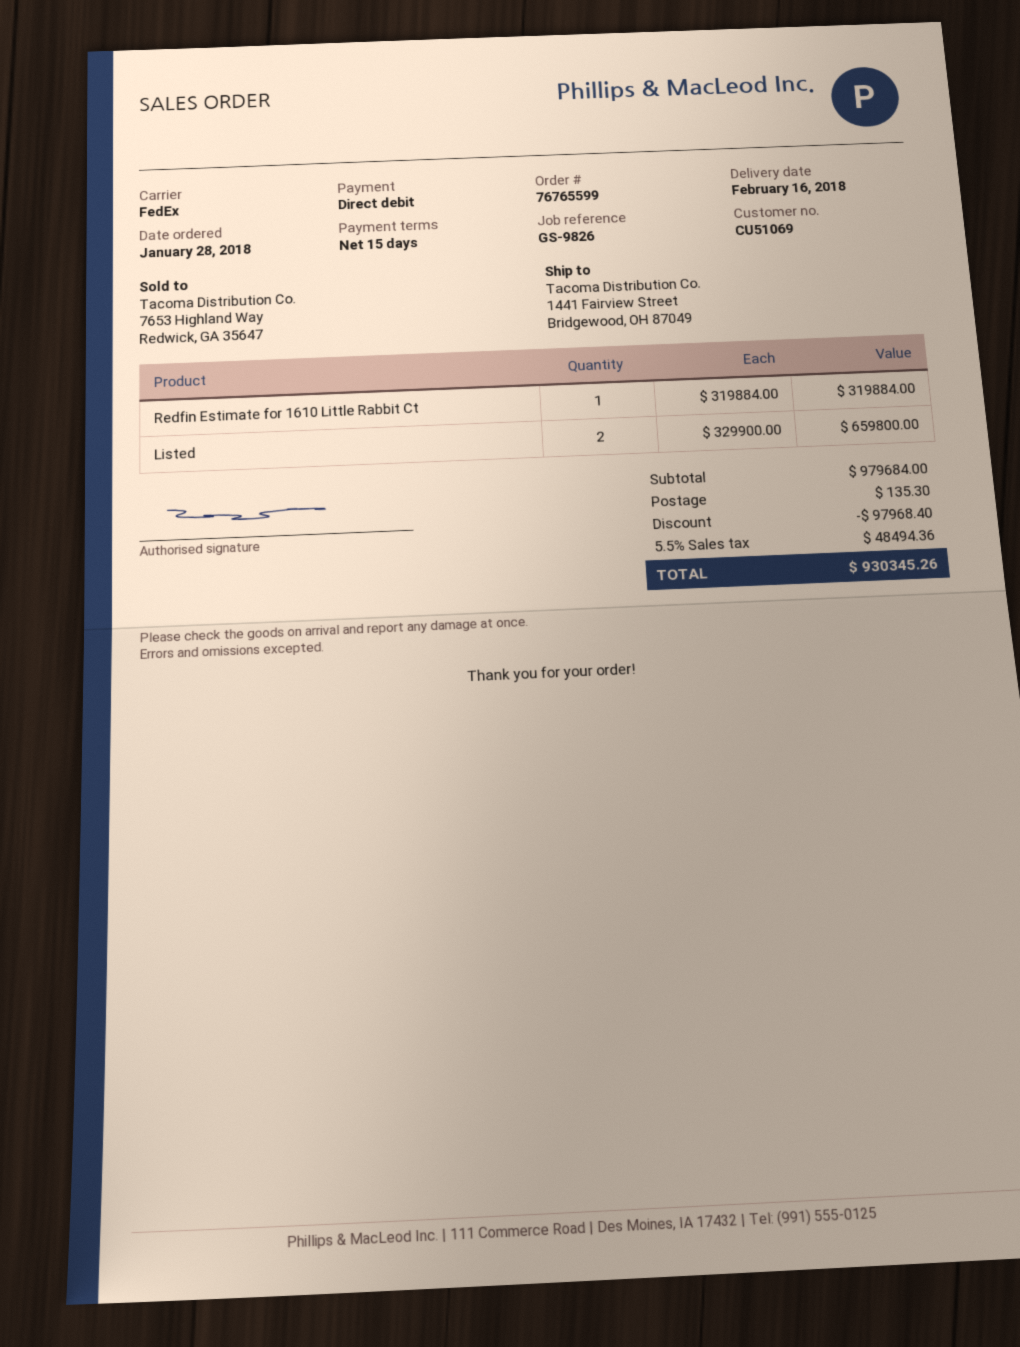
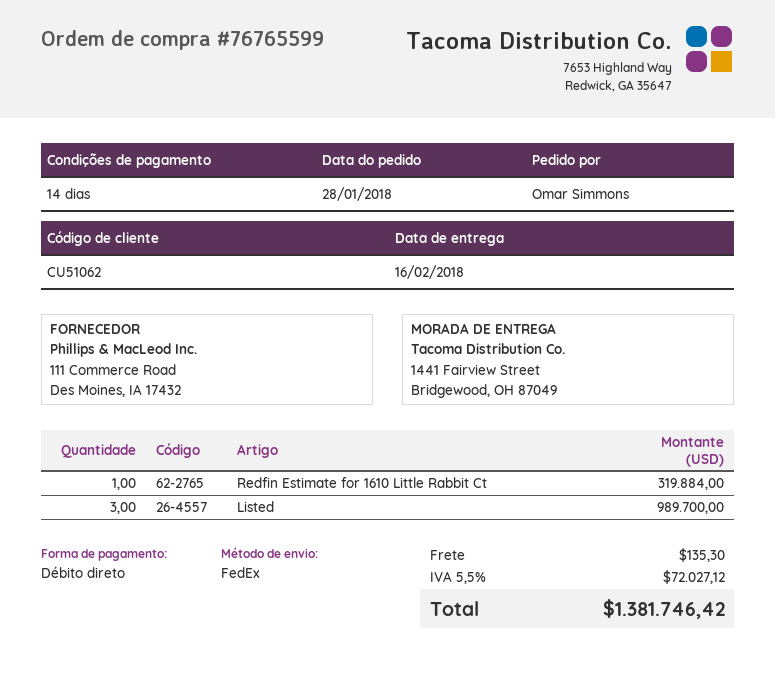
payment terms: 15 days -> 14 days
customer number: CU51069 -> CU51062
Listed: 2 for 659800.00 -> 3 for 989700.00
discount: 97968.40 -> none
tax: 5.5% = 48494.36 -> 5.5% = 72027.12
total: 930345.26 -> 1381746.42

